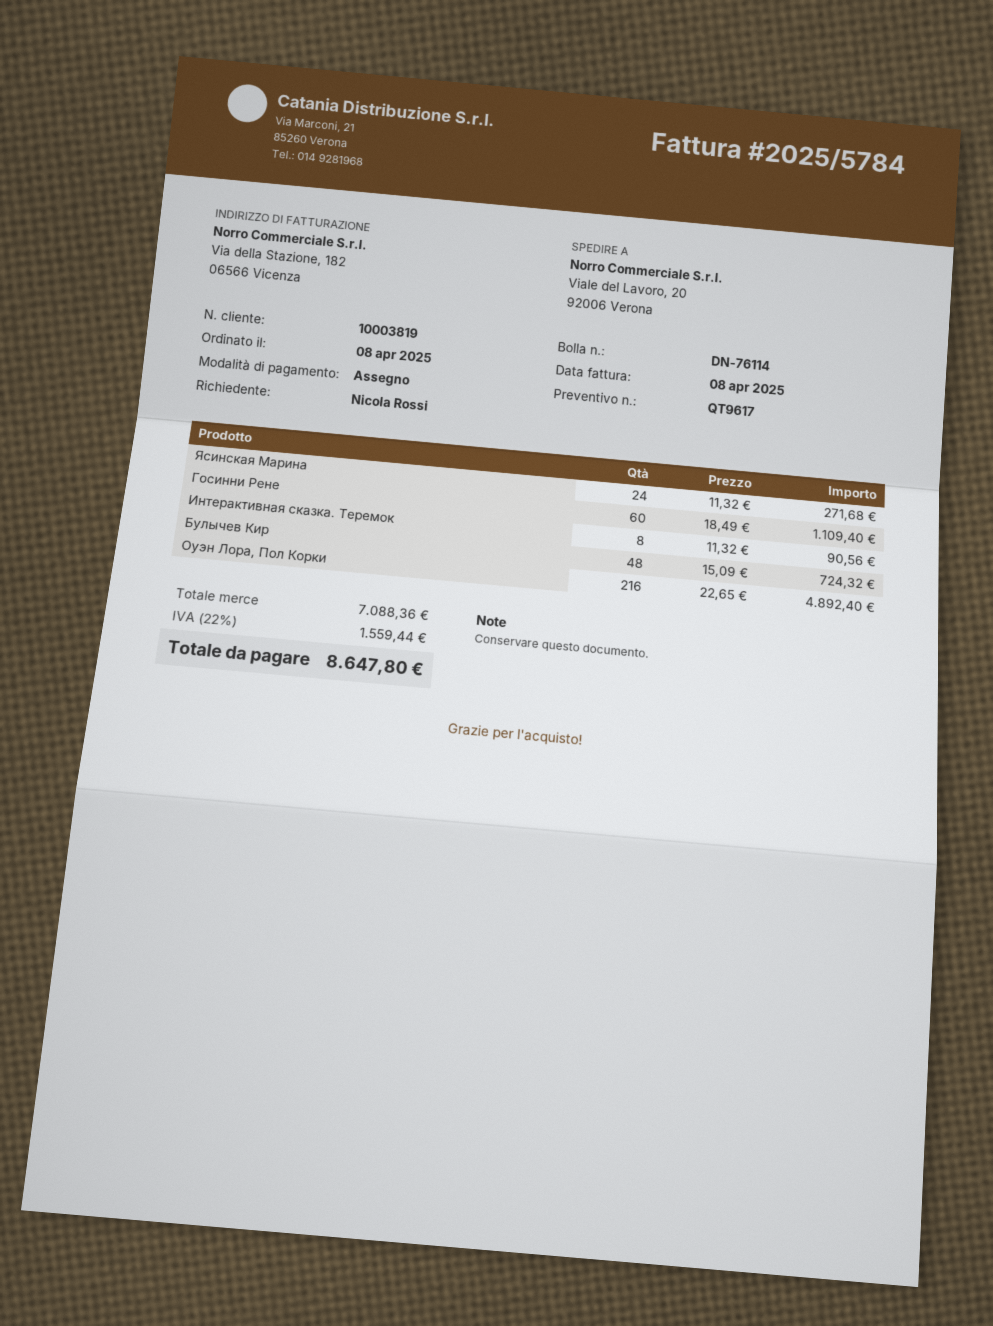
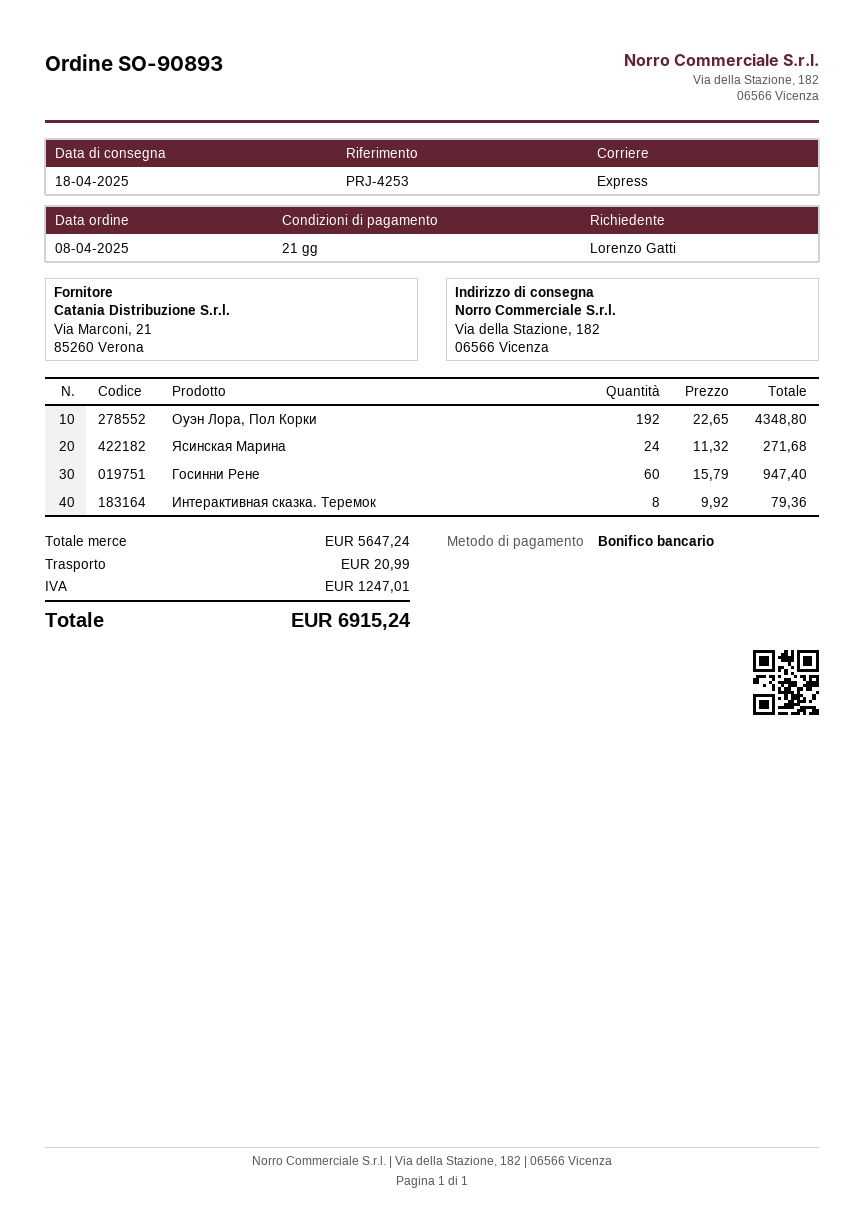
ordered by: Nicola Rossi -> Lorenzo Gatti
payment method: cheque -> bank transfer
ship to: Viale del Lavoro, 20, 92006 Verona -> Via della Stazione, 182, 06566 Vicenza
Госинни Рене: 60 x 18.49 = 1109.40 -> 60 x 15.79 = 947.40
Интерактивная сказка. Теремок: 8 x 11.32 = 90.56 -> 8 x 9.92 = 79.36
Булычев Кир: 48 x 15.09 = 724.32 -> none
Оуэн Лора, Пол Корки: 216 x 22.65 = 4892.40 -> 192 x 22.65 = 4348.80
subtotal: 7088.36 -> 5647.24
shipping: none -> 20.99
tax: 1559.44 -> 1247.01
total: 8647.80 -> 6915.24

